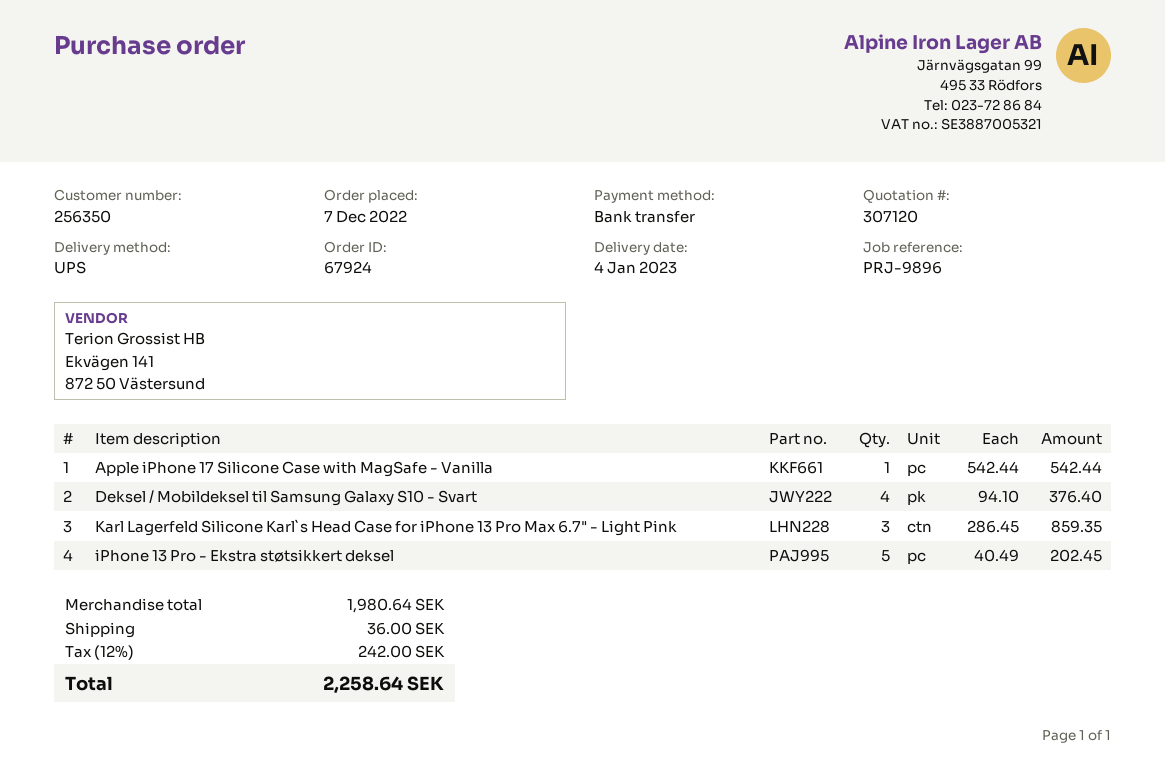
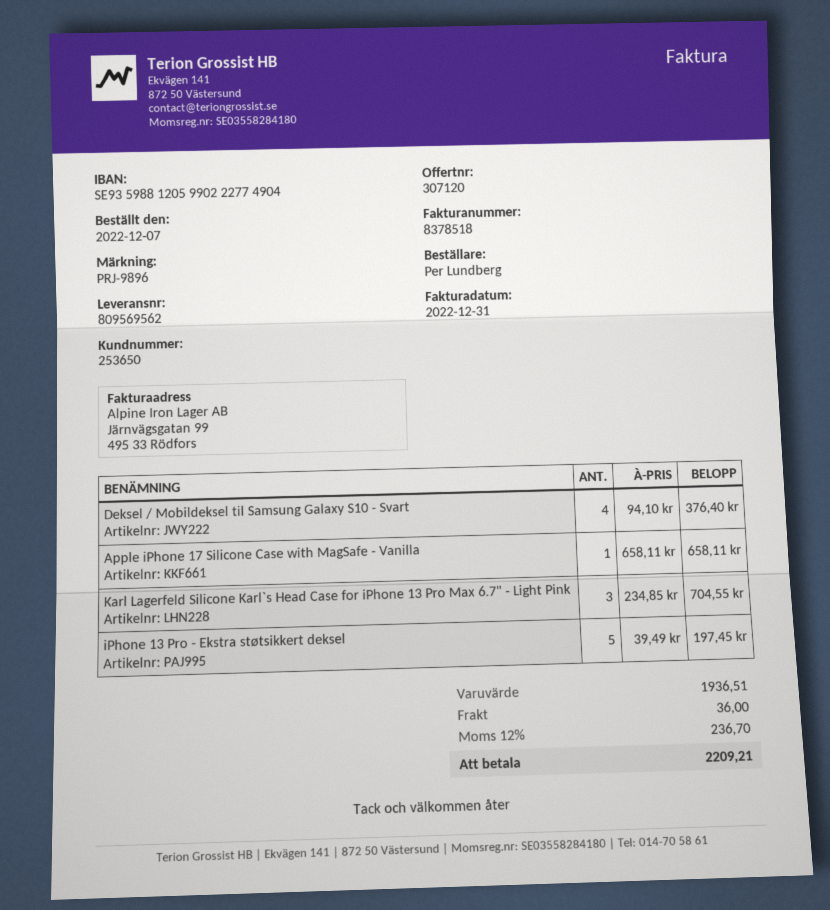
customer number: 256350 -> 253650
Apple iPhone 17 Silicone Case with MagSafe - Vanilla: 1 x 542.44 = 542.44 -> 1 x 658.11 = 658.11
Karl Lagerfeld Silicone Karl`s Head Case for iPhone 13 Pro Max 6.7" - Light Pink: 3 x 286.45 = 859.35 -> 3 x 234.85 = 704.55
iPhone 13 Pro - Ekstra støtsikkert deksel: 5 x 40.49 = 202.45 -> 5 x 39.49 = 197.45
subtotal: 1980.64 -> 1936.51
tax: 12% = 242.00 -> 12% = 236.70
total: 2258.64 -> 2209.21

